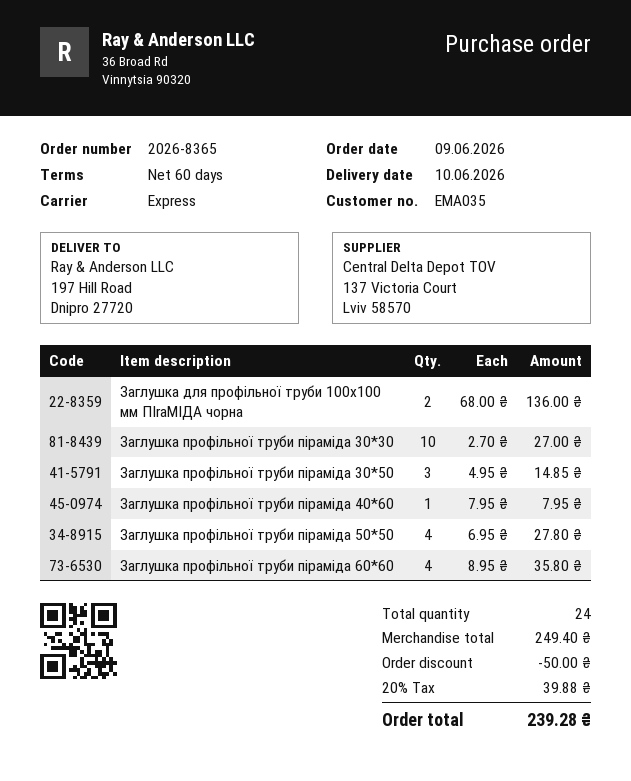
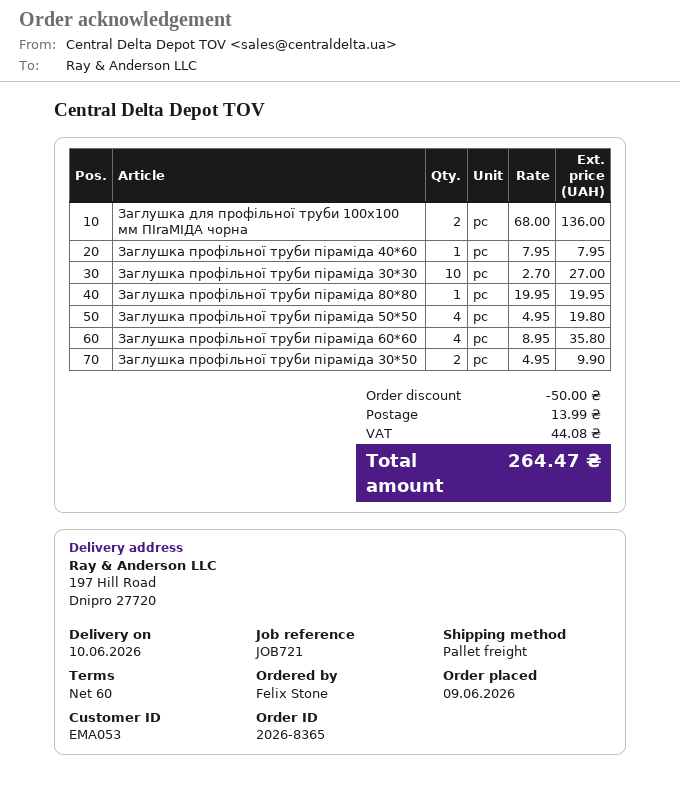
customer number: EMA035 -> EMA053
shipping method: express -> pallet freight
Заглушка профільної труби піраміда 30*50: 3 x 4.95 = 14.85 -> 2 x 4.95 = 9.90
Заглушка профільної труби піраміда 50*50: 4 x 6.95 = 27.80 -> 4 x 4.95 = 19.80
Заглушка профільної труби піраміда 80*80: none -> 1 x 19.95 = 19.95
shipping: none -> 13.99
tax: 39.88 -> 44.08
total: 239.28 -> 264.47

